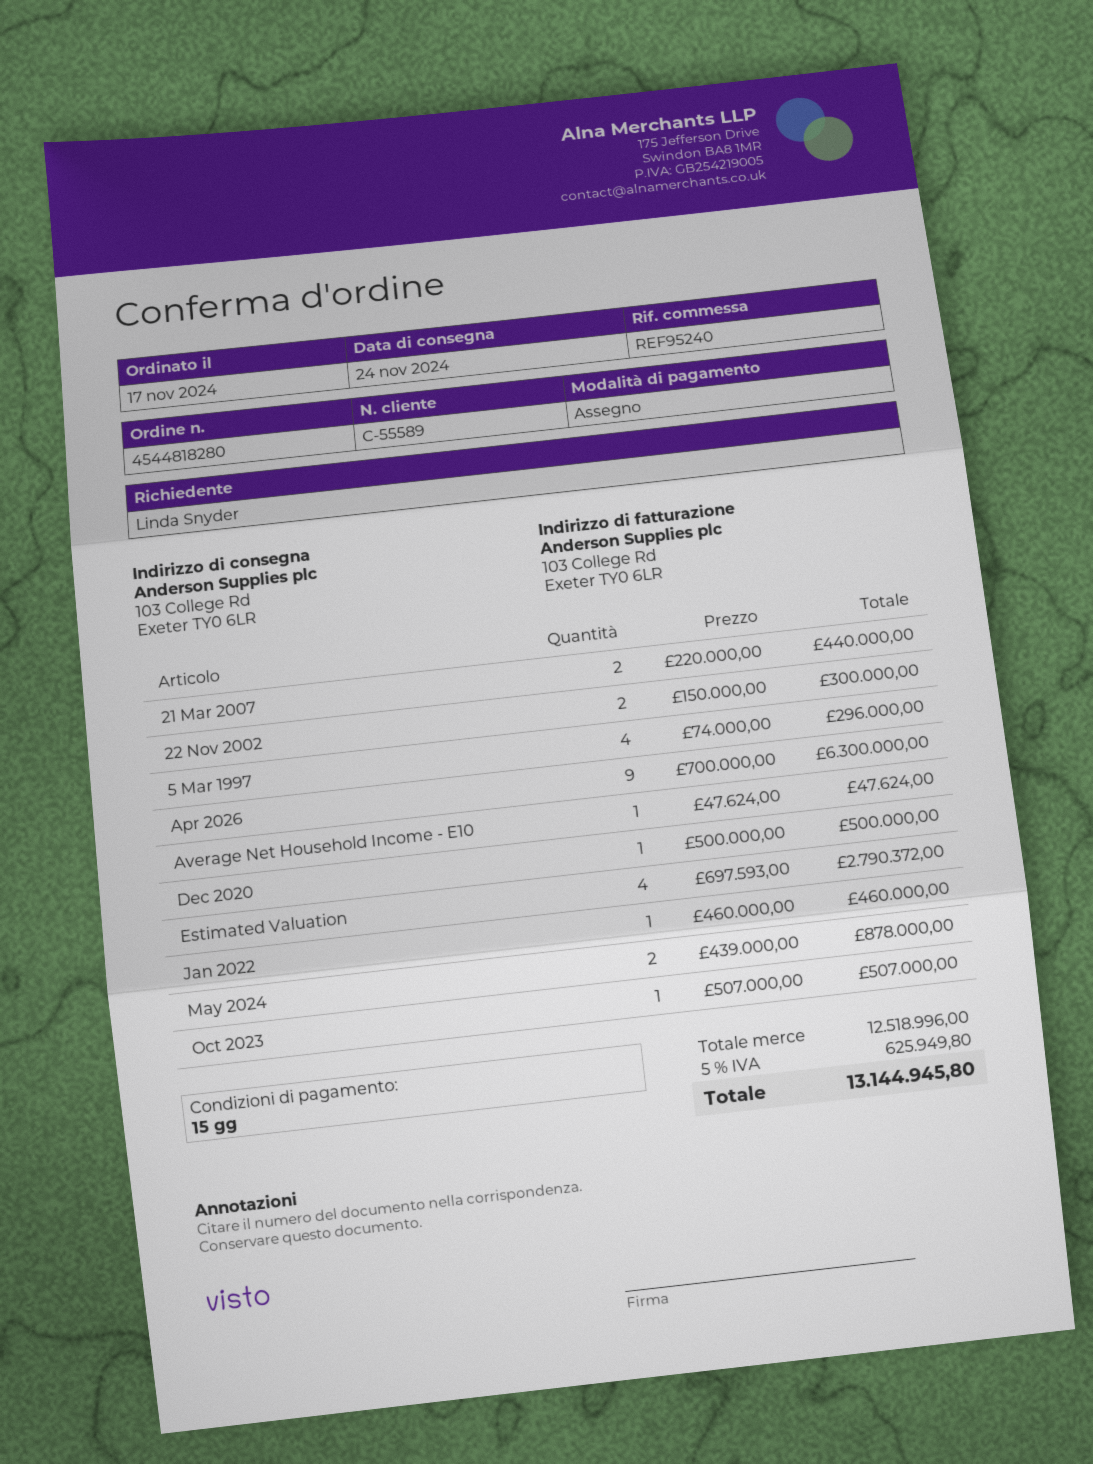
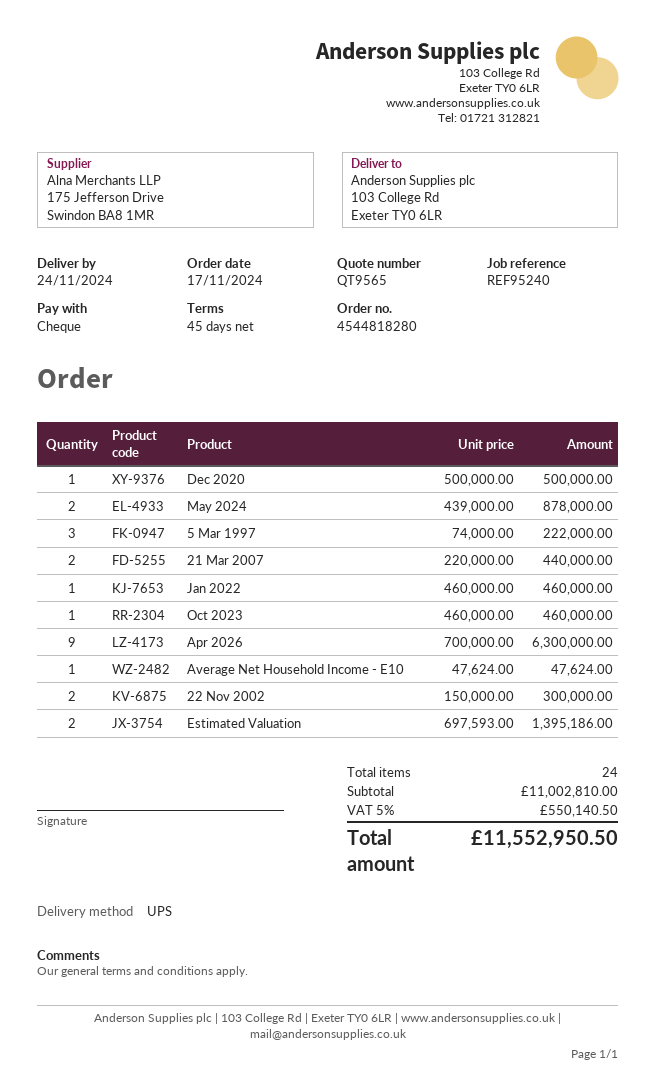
payment terms: 15 days -> 45 days
5 Mar 1997: 4 x 74000.00 = 296000.00 -> 3 x 74000.00 = 222000.00
Estimated Valuation: 4 x 697593.00 = 2790372.00 -> 2 x 697593.00 = 1395186.00
Oct 2023: 1 x 507000.00 = 507000.00 -> 1 x 460000.00 = 460000.00
subtotal: 12518996.00 -> 11002810.00
tax: 5% = 625949.80 -> 5% = 550140.50
total: 13144945.80 -> 11552950.50

